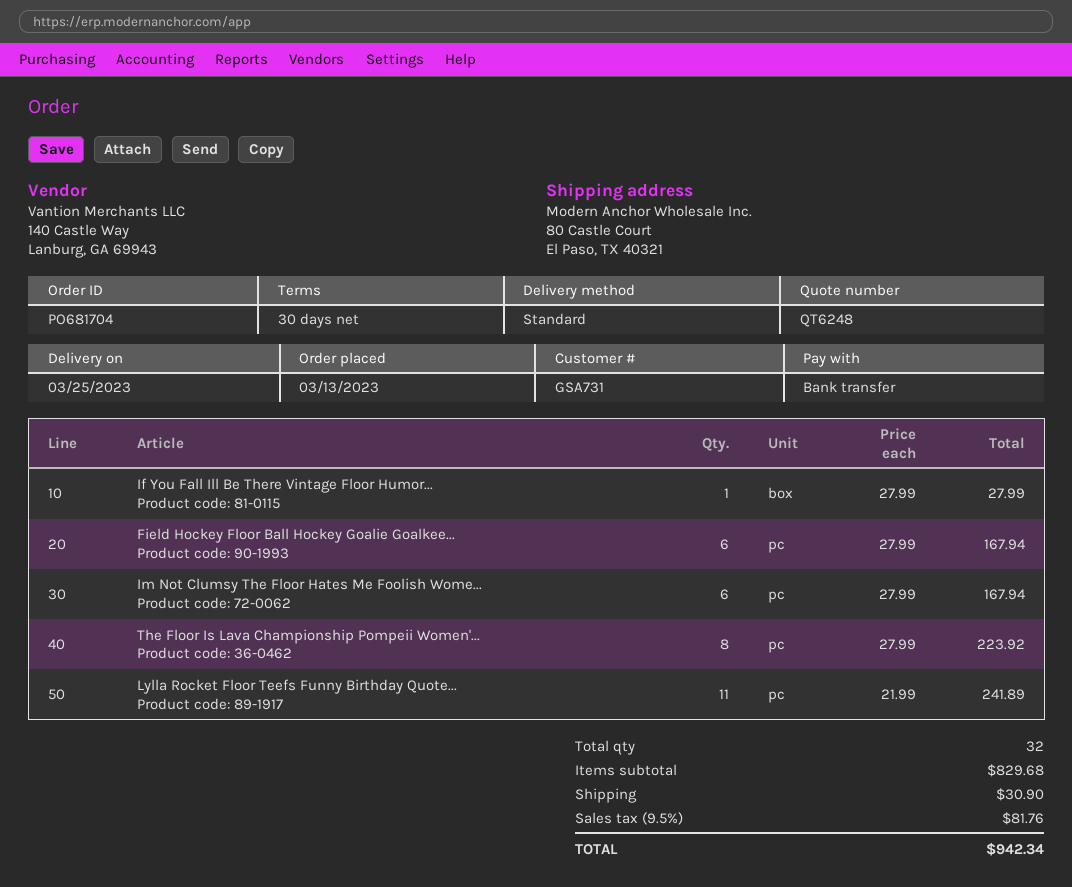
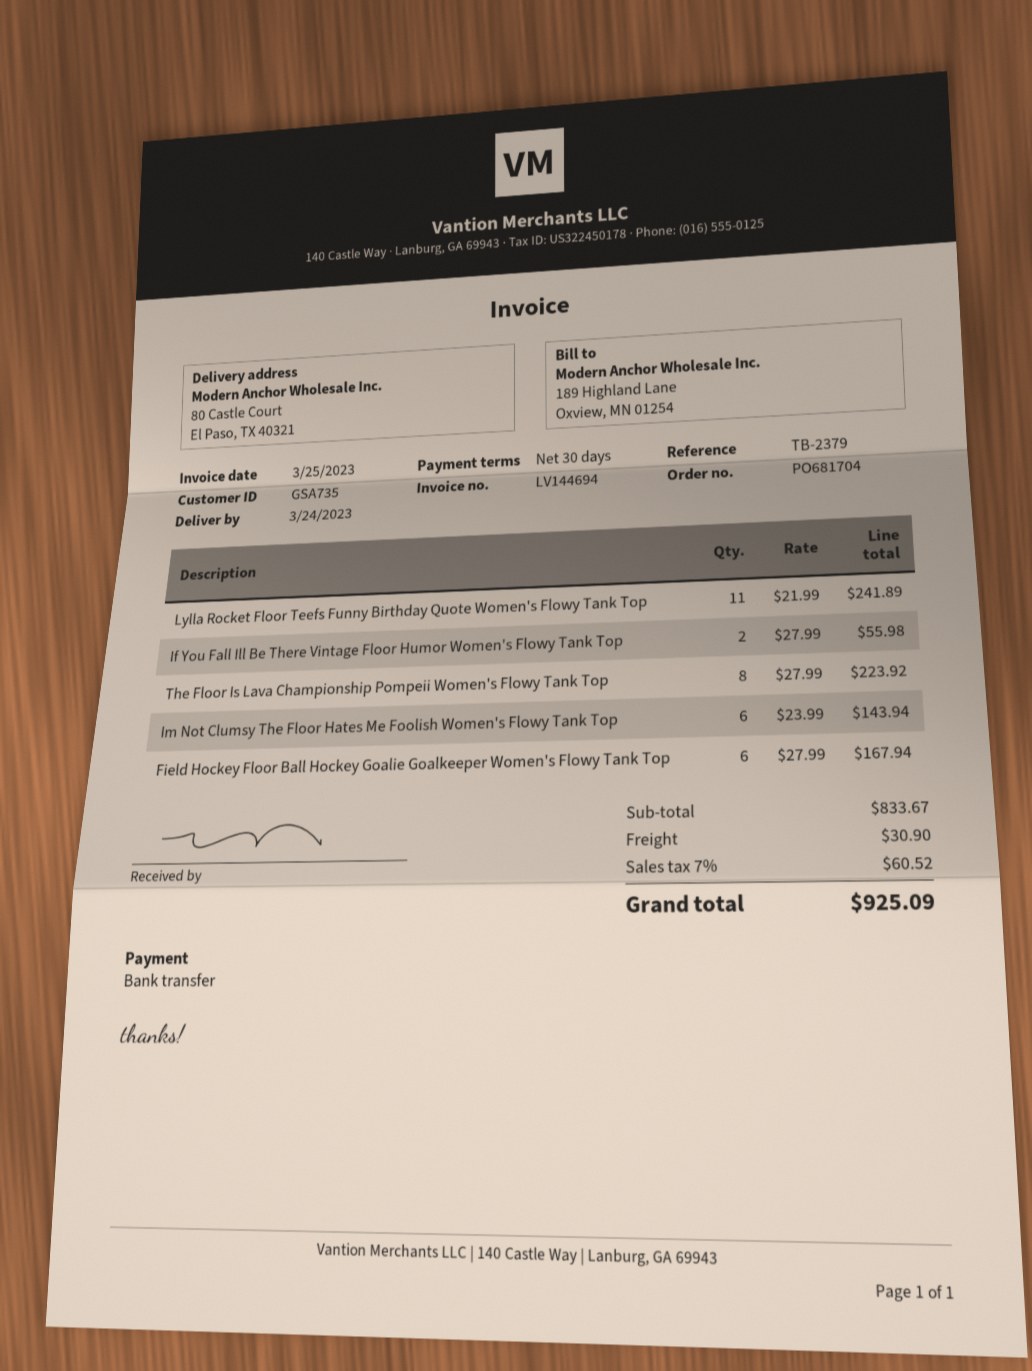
delivery date: 2023-03-25 -> 2023-03-24
customer number: GSA731 -> GSA735
If You Fall Ill Be There Vintage Floor Humor...: 1 x 27.99 = 27.99 -> 2 x 27.99 = 55.98
Im Not Clumsy The Floor Hates Me Foolish Wome...: 6 x 27.99 = 167.94 -> 6 x 23.99 = 143.94
subtotal: 829.68 -> 833.67
tax: 9.5% = 81.76 -> 7% = 60.52
total: 942.34 -> 925.09

